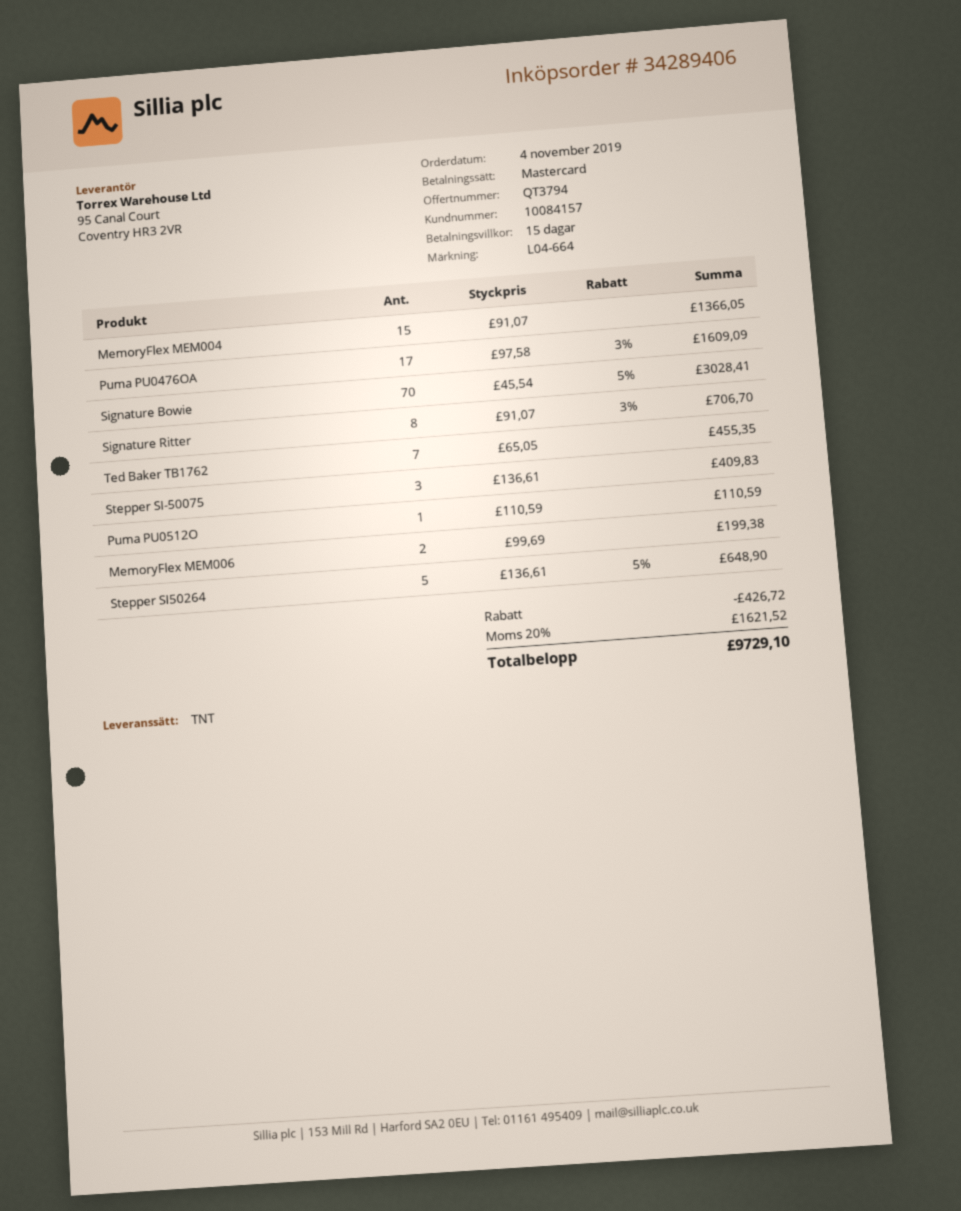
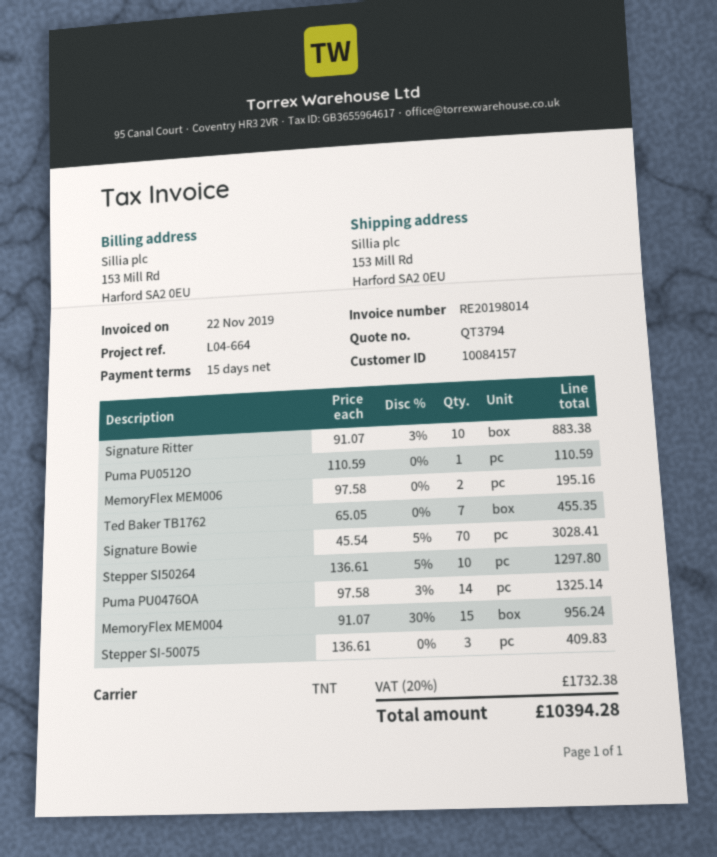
MemoryFlex MEM004: 15 x 91.07 = 1366.05 -> 15 x 91.07 - 30% = 956.24
Puma PU0476OA: 17 x 97.58 - 3% = 1609.09 -> 14 x 97.58 - 3% = 1325.14
Signature Ritter: 8 x 91.07 - 3% = 706.70 -> 10 x 91.07 - 3% = 883.38
MemoryFlex MEM006: 2 x 99.69 = 199.38 -> 2 x 97.58 = 195.16
Stepper SI50264: 5 x 136.61 - 5% = 648.90 -> 10 x 136.61 - 5% = 1297.80
discount: 426.72 -> none
tax: 20% = 1621.52 -> 20% = 1732.38
total: 9729.10 -> 10394.28

